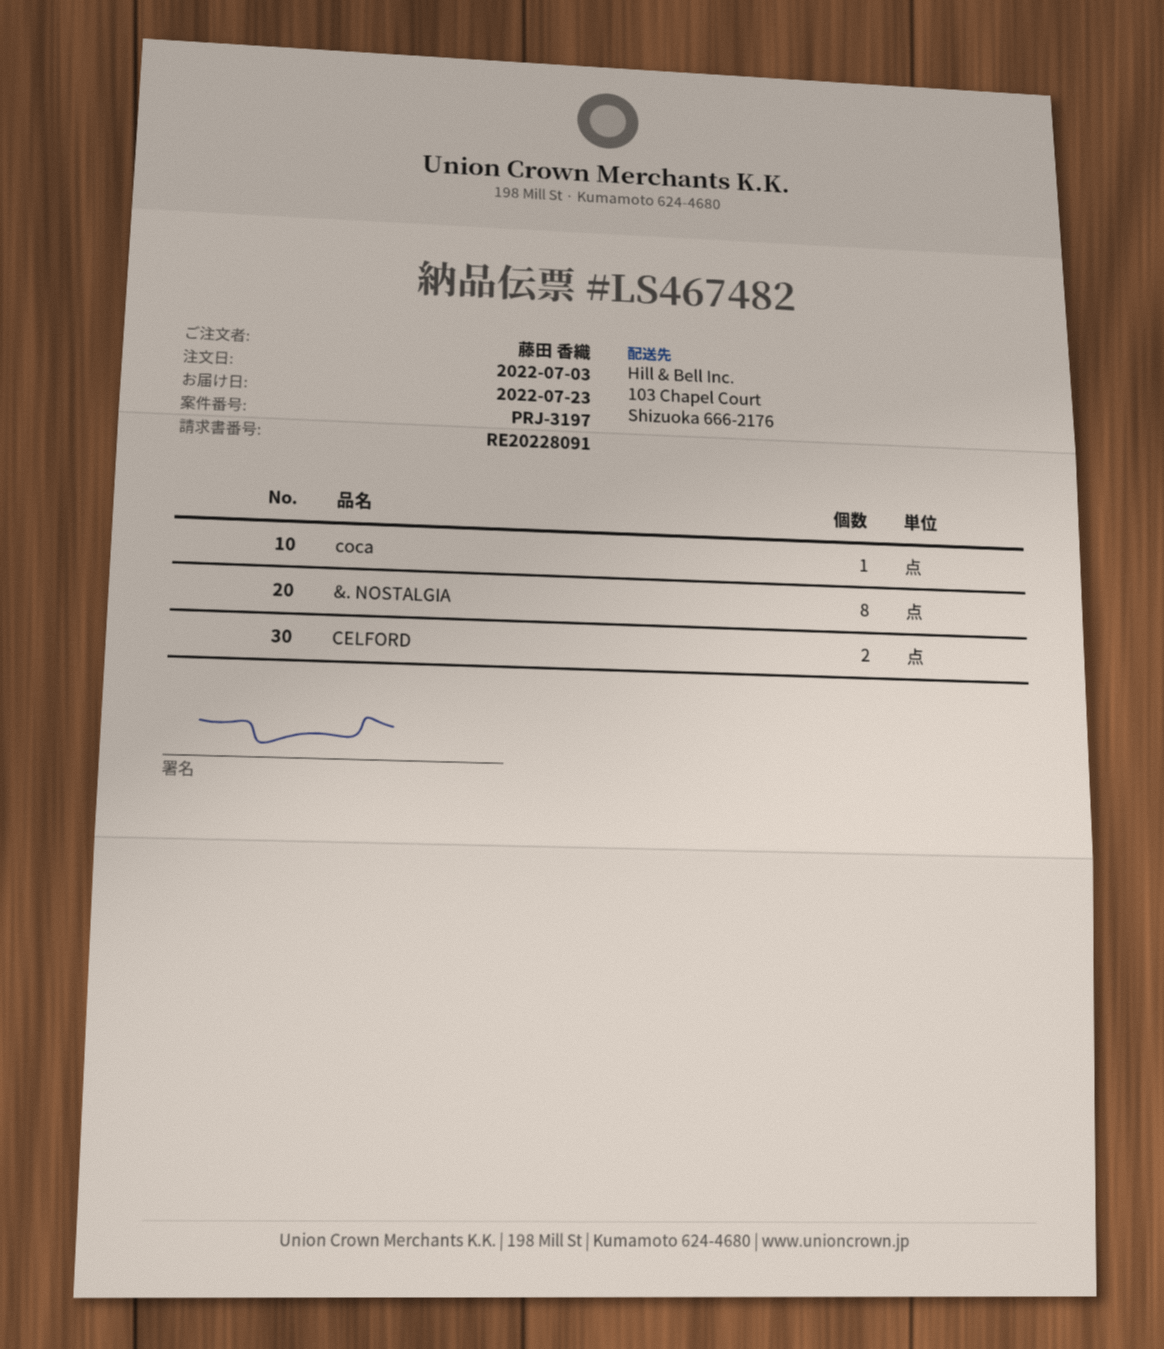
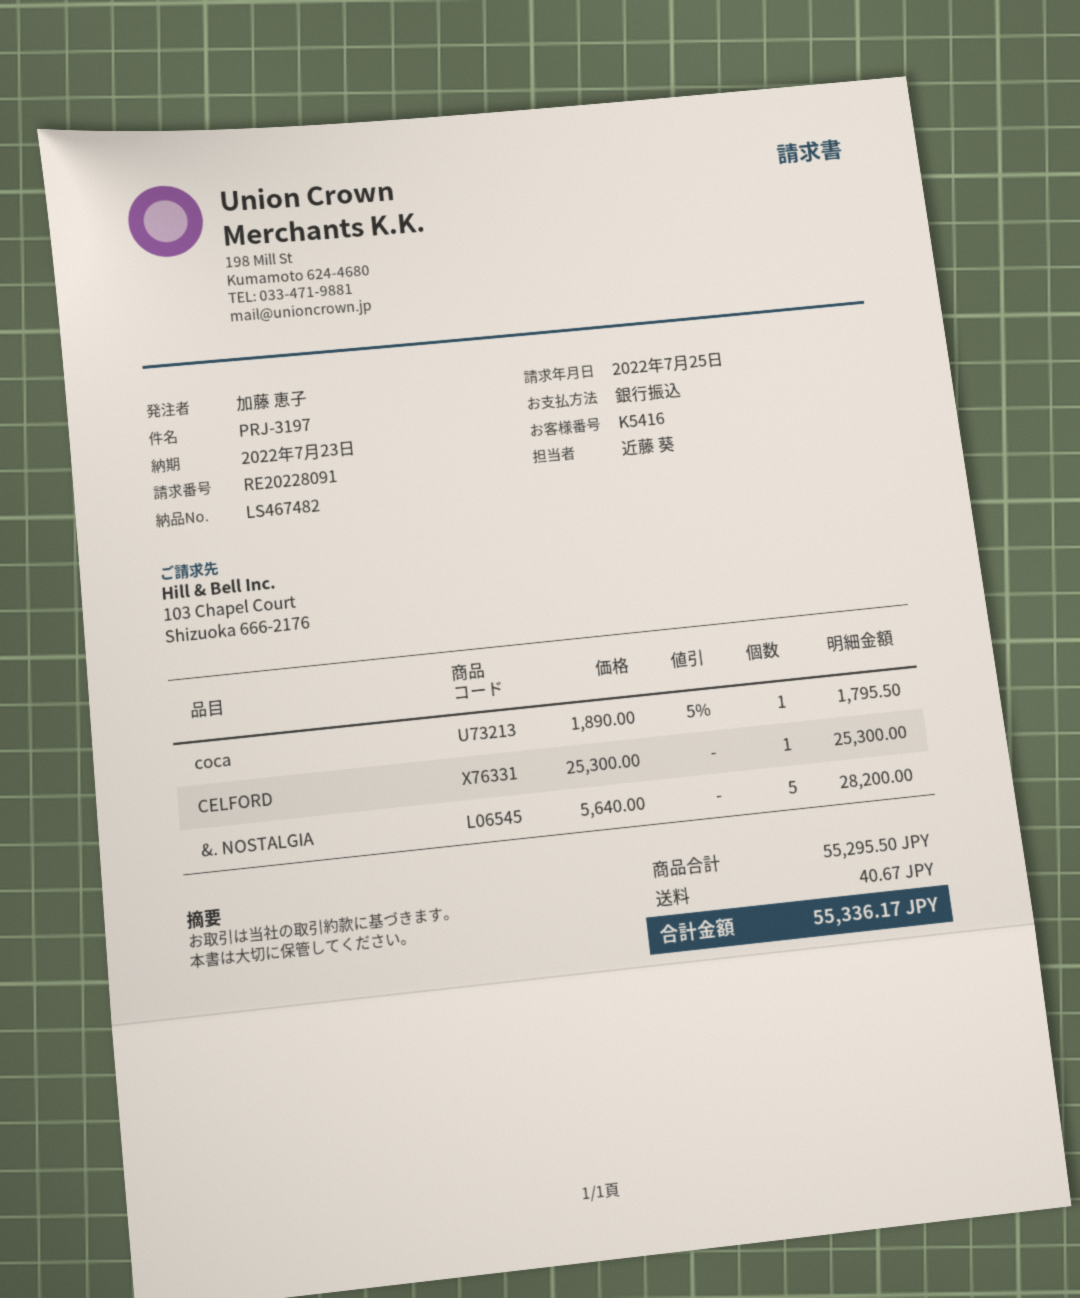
ordered by: 藤田 香織 -> 加藤 恵子
&. NOSTALGIA: 8 -> 5
CELFORD: 2 -> 1

